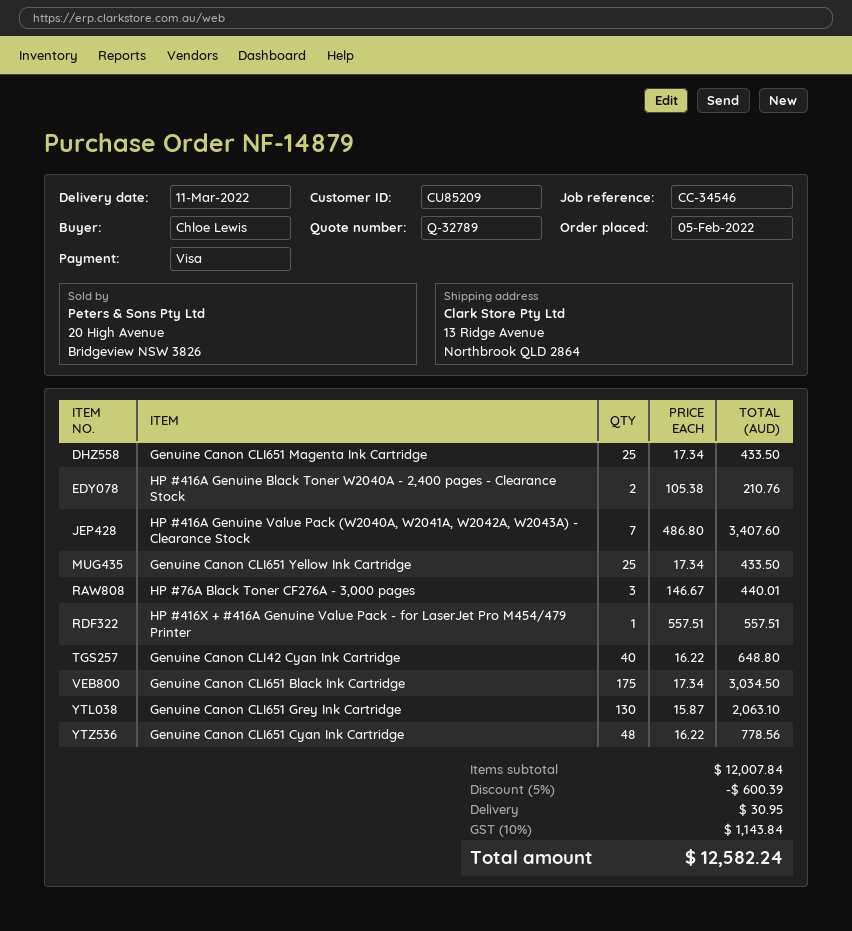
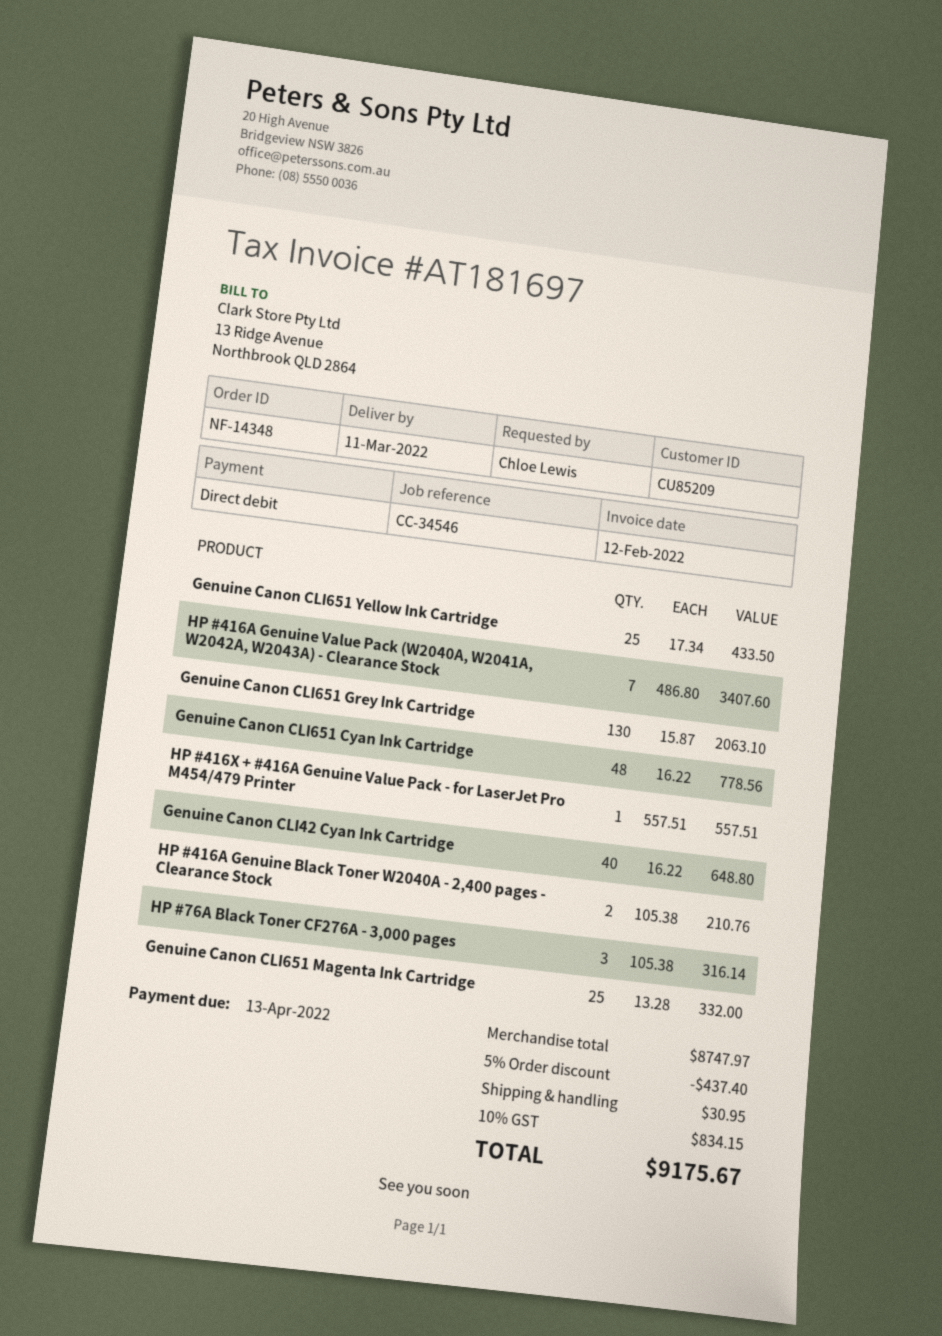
order number: NF-14879 -> NF-14348
payment method: Visa -> direct debit
Genuine Canon CLI651 Magenta Ink Cartridge: 25 x 17.34 = 433.50 -> 25 x 13.28 = 332.00
HP #76A Black Toner CF276A - 3,000 pages: 3 x 146.67 = 440.01 -> 3 x 105.38 = 316.14
Genuine Canon CLI651 Black Ink Cartridge: 175 x 17.34 = 3034.50 -> none
subtotal: 12007.84 -> 8747.97
discount: 5% = 600.39 -> 5% = 437.40
tax: 10% = 1143.84 -> 10% = 834.15
total: 12582.24 -> 9175.67

